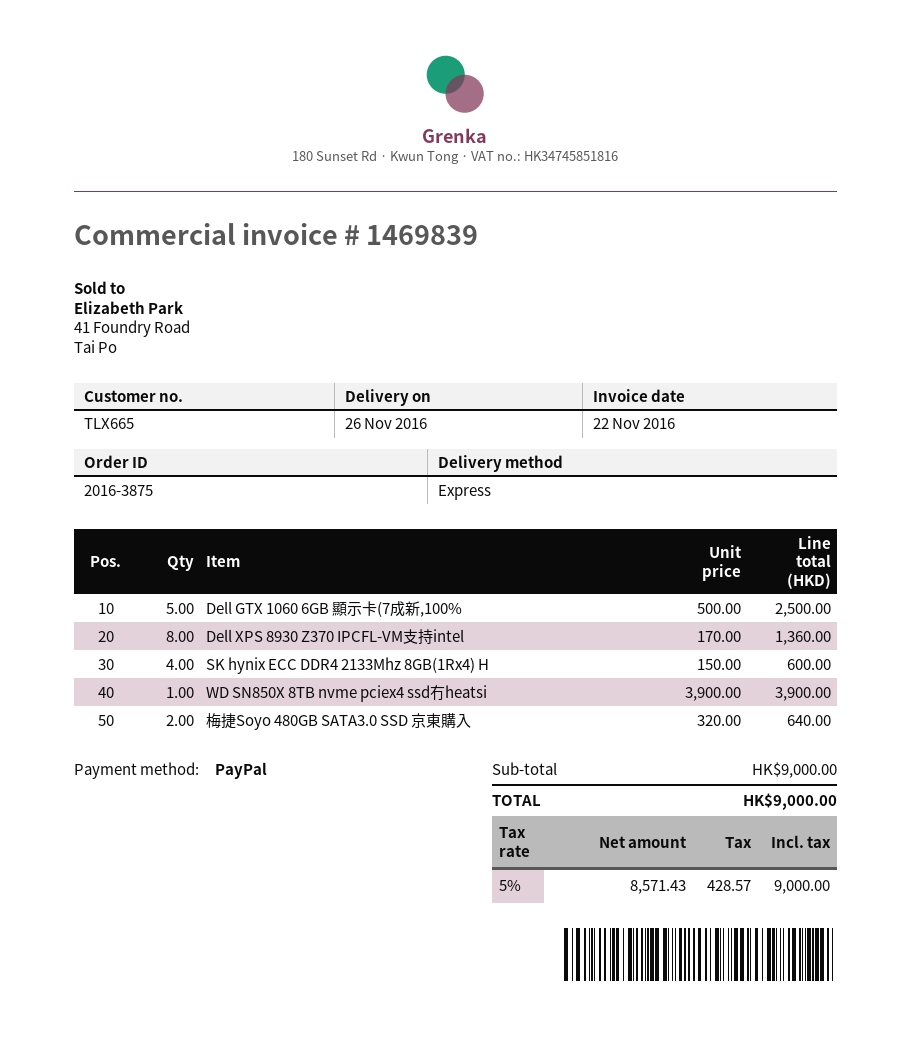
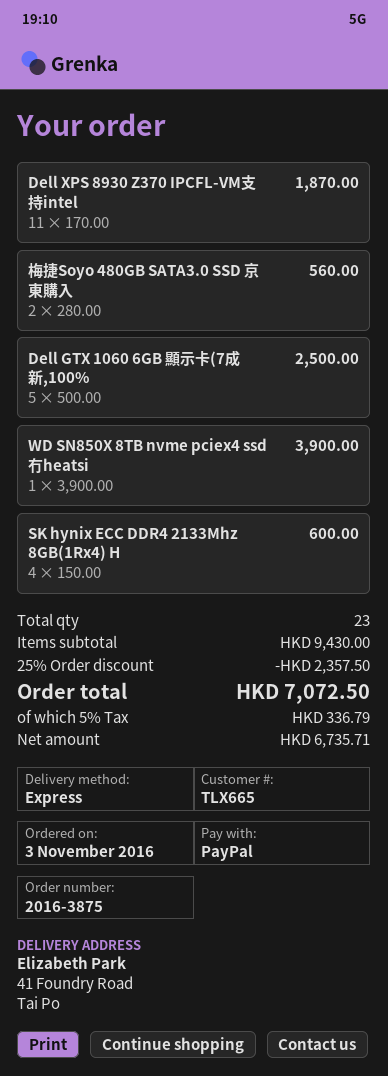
Dell XPS 8930 Z370 IPCFL-VM支持intel: 8 x 170.00 = 1360.00 -> 11 x 170.00 = 1870.00
梅捷Soyo 480GB SATA3.0 SSD 京東購入: 2 x 320.00 = 640.00 -> 2 x 280.00 = 560.00
subtotal: 9000.00 -> 9430.00
discount: none -> 25% = 2357.50
net: 8571.43 -> 6735.71
tax: 5% = 428.57 -> 5% = 336.79
total: 9000.00 -> 7072.50

